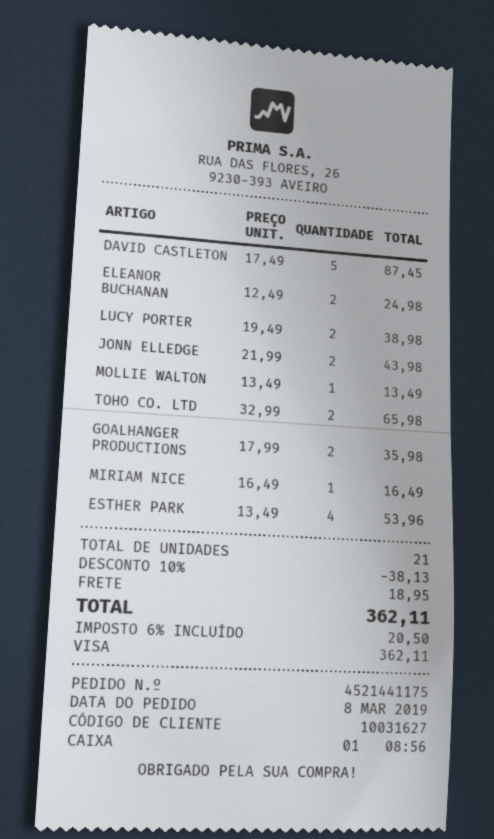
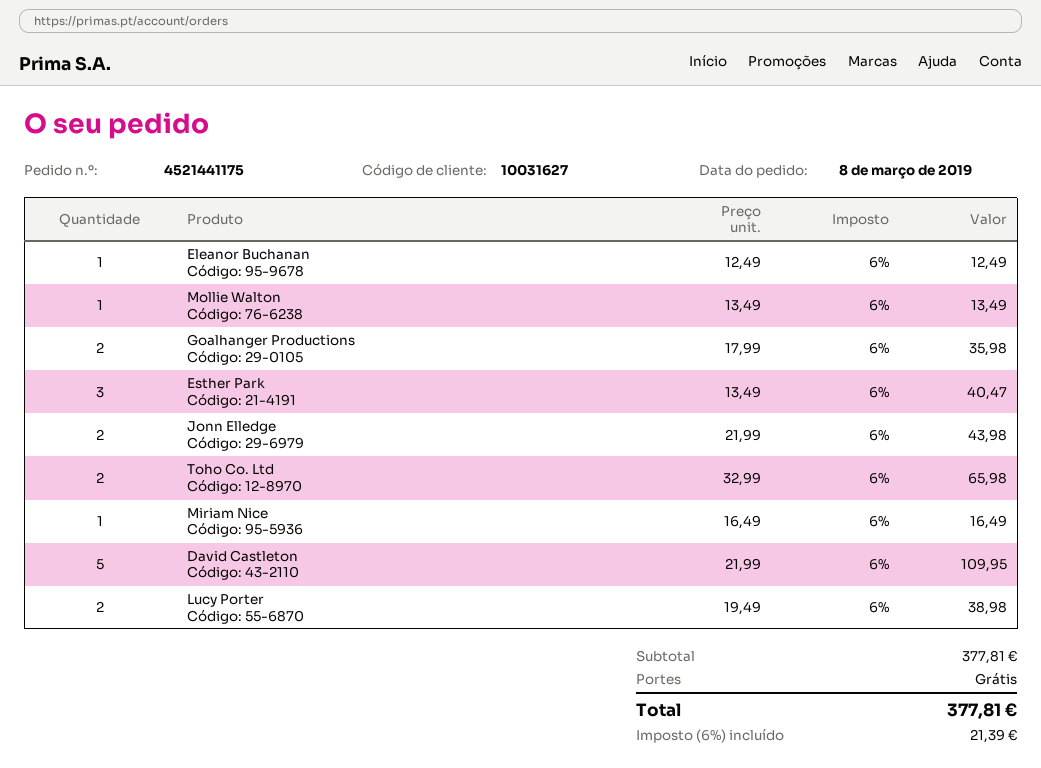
DAVID CASTLETON: 5 x 17.49 = 87.45 -> 5 x 21.99 = 109.95
ELEANOR BUCHANAN: 2 x 12.49 = 24.98 -> 1 x 12.49 = 12.49
ESTHER PARK: 4 x 13.49 = 53.96 -> 3 x 13.49 = 40.47
discount: 10% = 38.13 -> none
shipping: 18.95 -> 0.00
tax: 6% = 20.50 -> 6% = 21.39
total: 362.11 -> 377.81

